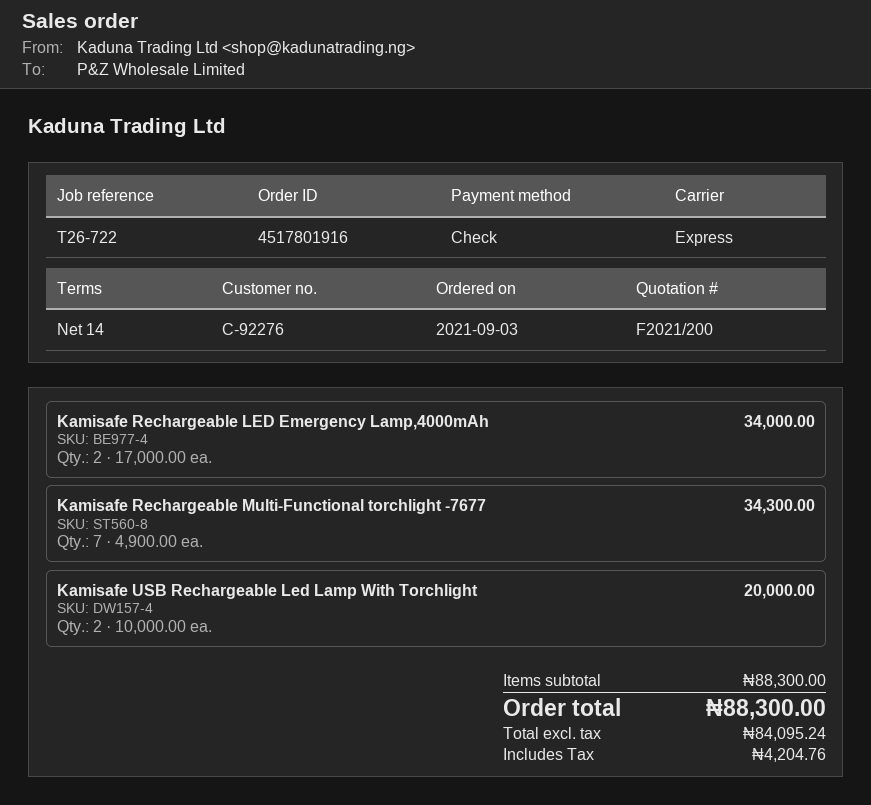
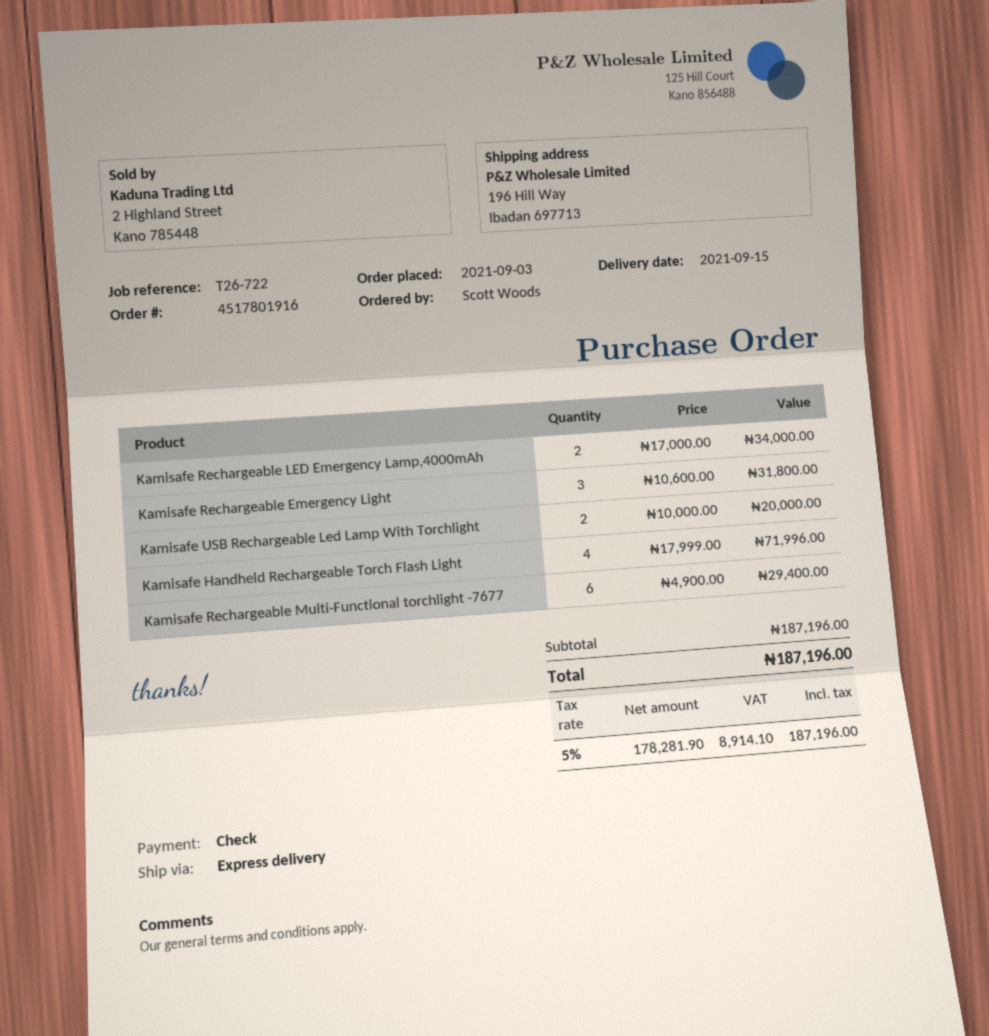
Kamisafe Rechargeable Multi-Functional torchlight -7677: 7 x 4900.00 = 34300.00 -> 6 x 4900.00 = 29400.00
Kamisafe Rechargeable Emergency Light: none -> 3 x 10600.00 = 31800.00
Kamisafe Handheld Rechargeable Torch Flash Light: none -> 4 x 17999.00 = 71996.00
subtotal: 88300.00 -> 187196.00
net: 84095.24 -> 178281.90
tax: 4204.76 -> 8914.10
total: 88300.00 -> 187196.00

